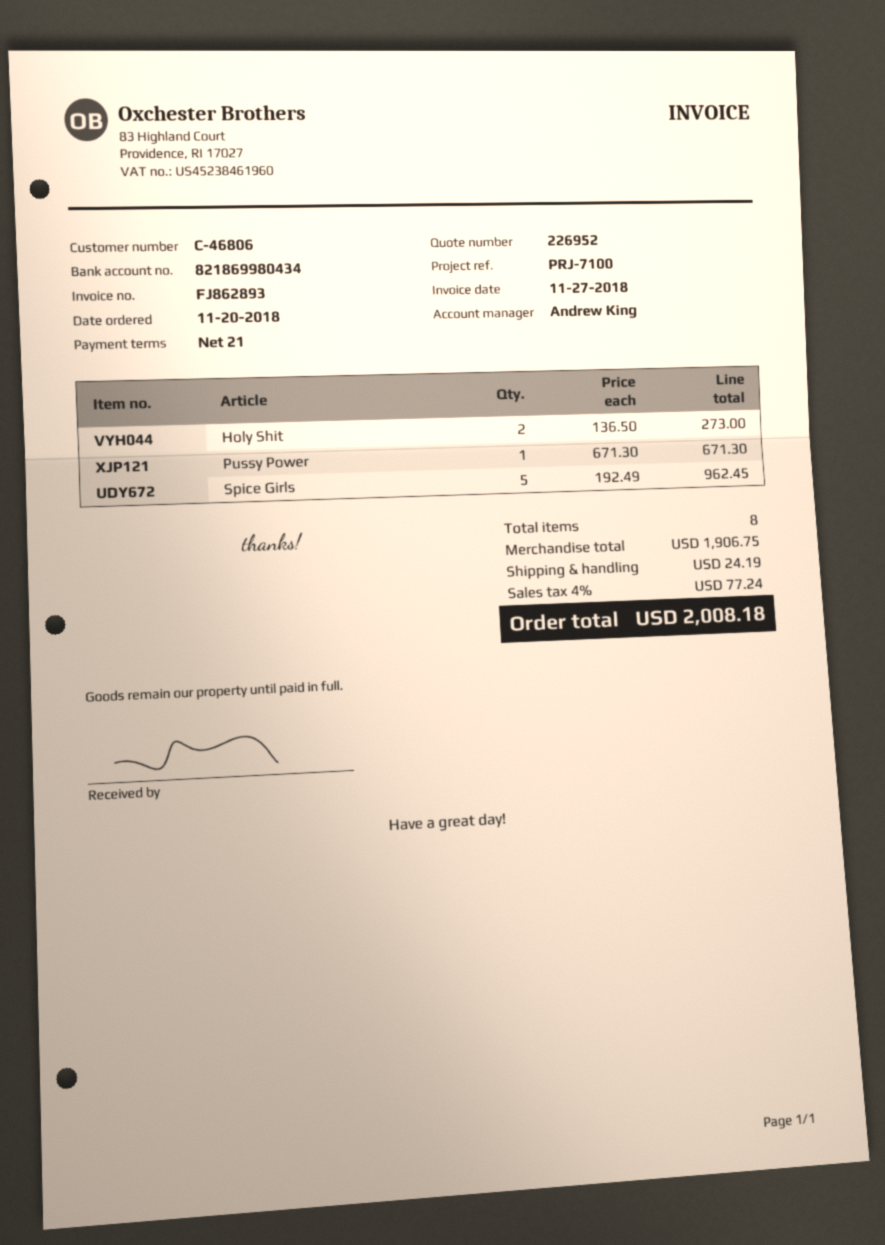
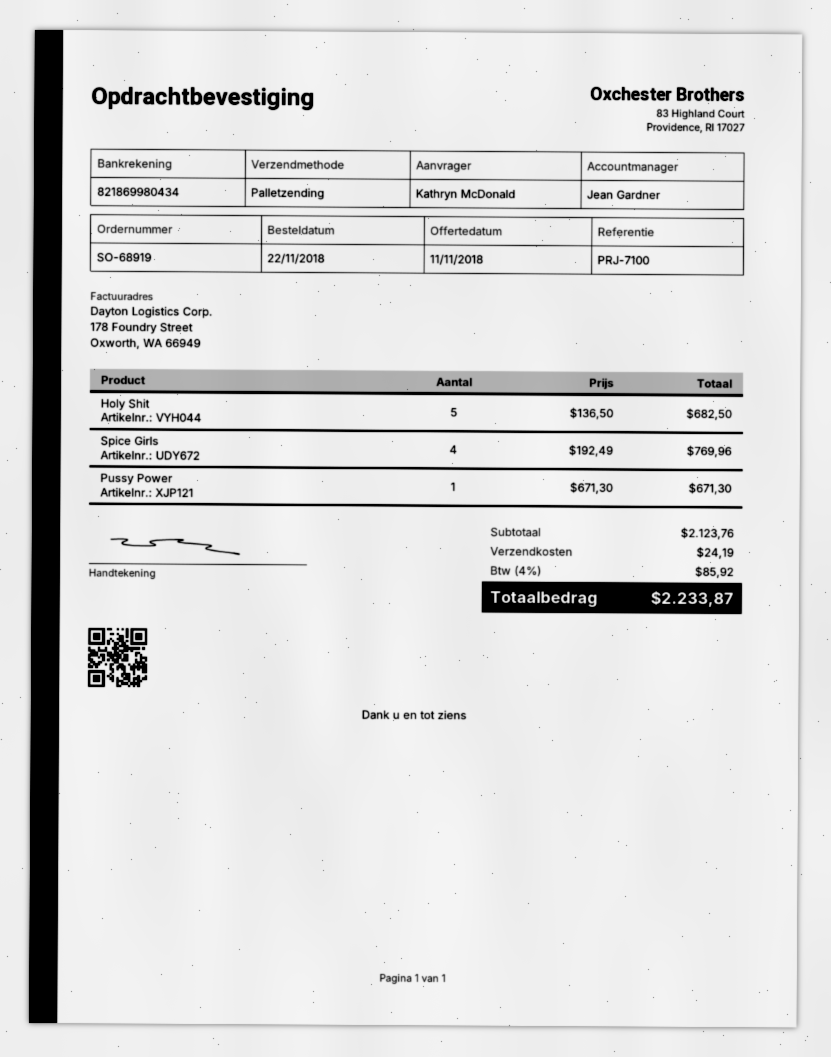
order date: 2018-11-20 -> 2018-11-22
sales rep: Andrew King -> Jean Gardner
Holy Shit: 2 x 136.50 = 273.00 -> 5 x 136.50 = 682.50
Spice Girls: 5 x 192.49 = 962.45 -> 4 x 192.49 = 769.96
subtotal: 1906.75 -> 2123.76
tax: 4% = 77.24 -> 4% = 85.92
total: 2008.18 -> 2233.87

